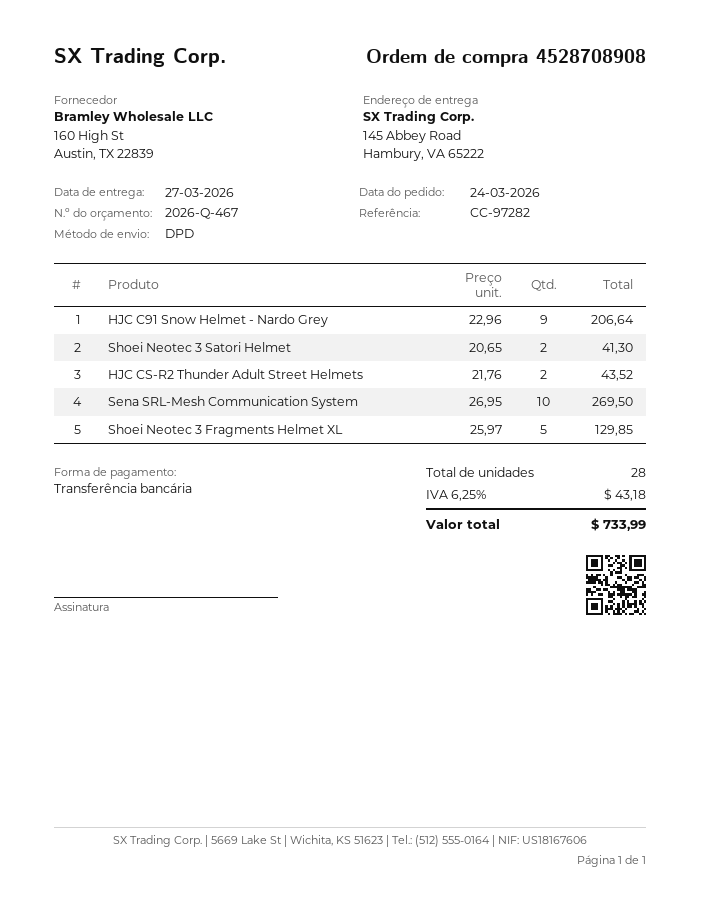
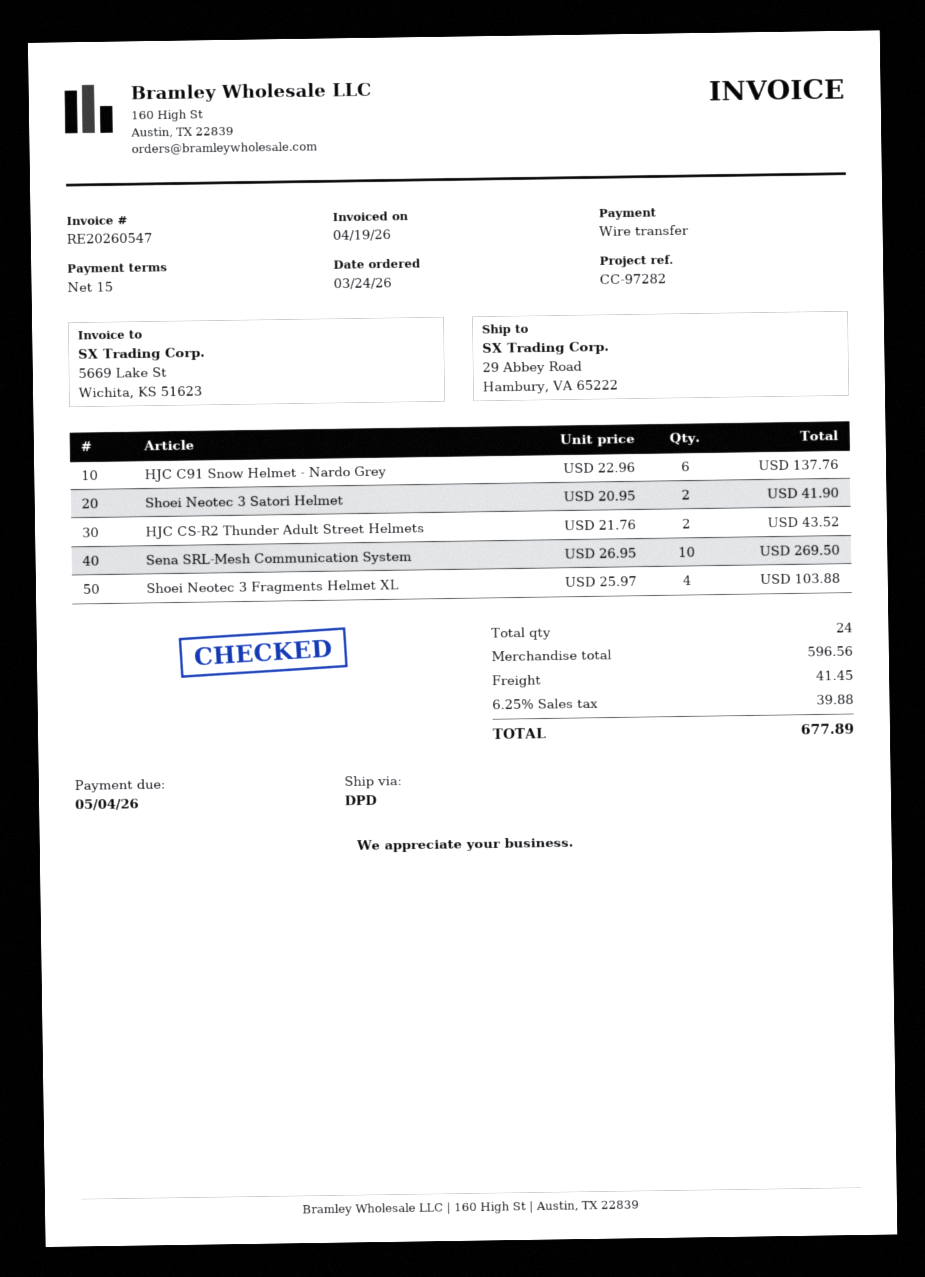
ship to: 145 Abbey Road, Hambury, VA 65222 -> 29 Abbey Road, Hambury, VA 65222
HJC C91 Snow Helmet - Nardo Grey: 9 x 22.96 = 206.64 -> 6 x 22.96 = 137.76
Shoei Neotec 3 Satori Helmet: 2 x 20.65 = 41.30 -> 2 x 20.95 = 41.90
Shoei Neotec 3 Fragments Helmet XL: 5 x 25.97 = 129.85 -> 4 x 25.97 = 103.88
total quantity: 28 -> 24
shipping: none -> 41.45
tax: 6.25% = 43.18 -> 6.25% = 39.88
total: 733.99 -> 677.89

